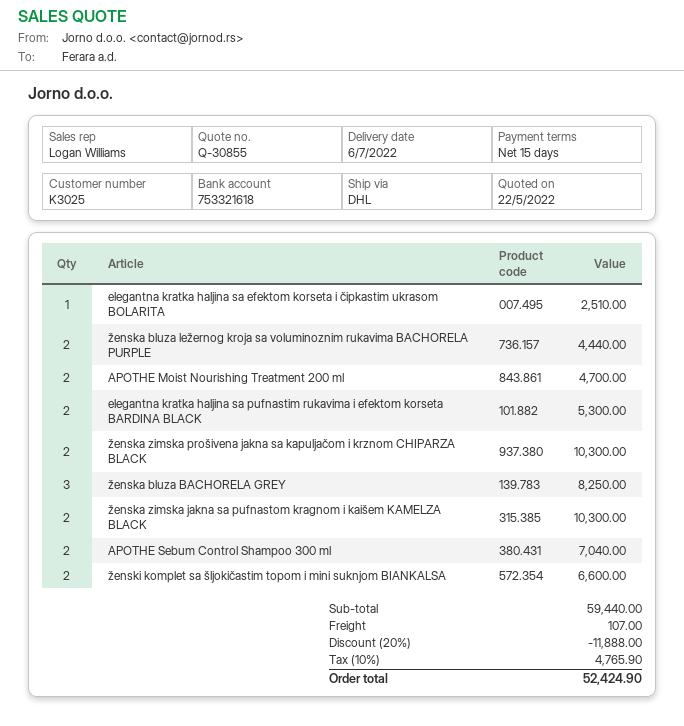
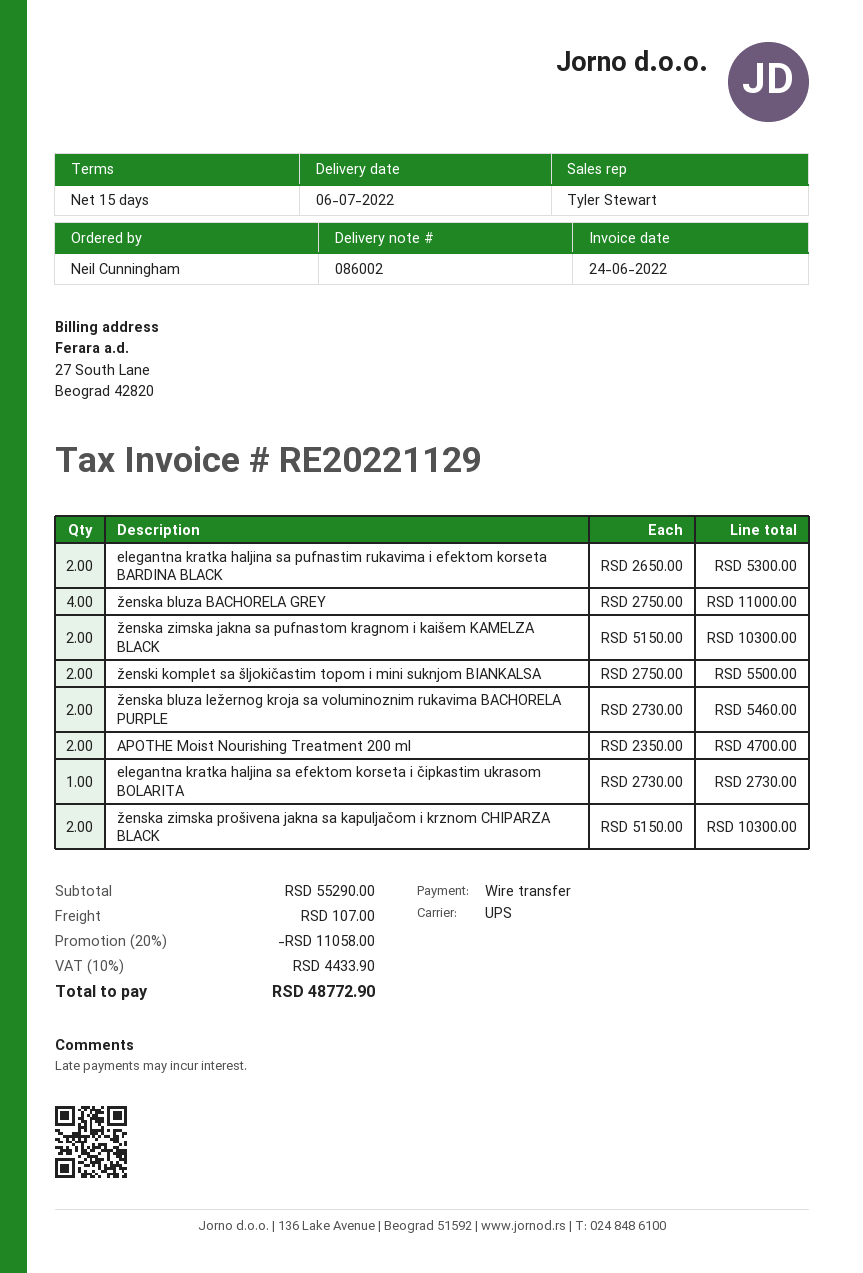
sales rep: Logan Williams -> Tyler Stewart
shipping method: DHL -> UPS
elegantna kratka haljina sa efektom korseta i čipkastim ukrasom BOLARITA: 1 for 2510.00 -> 1 for 2730.00
ženska bluza ležernog kroja sa voluminoznim rukavima BACHORELA PURPLE: 2 for 4440.00 -> 2 for 5460.00
ženska bluza BACHORELA GREY: 3 for 8250.00 -> 4 for 11000.00
APOTHE Sebum Control Shampoo 300 ml: 2 for 7040.00 -> none
ženski komplet sa šljokičastim topom i mini suknjom BIANKALSA: 2 for 6600.00 -> 2 for 5500.00
subtotal: 59440.00 -> 55290.00
discount: 20% = 11888.00 -> 20% = 11058.00
tax: 10% = 4765.90 -> 10% = 4433.90
total: 52424.90 -> 48772.90

